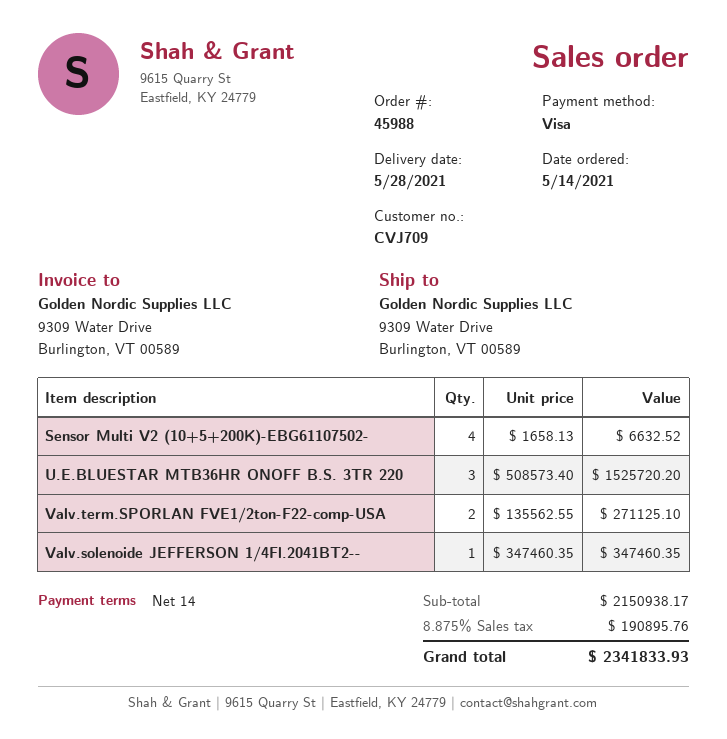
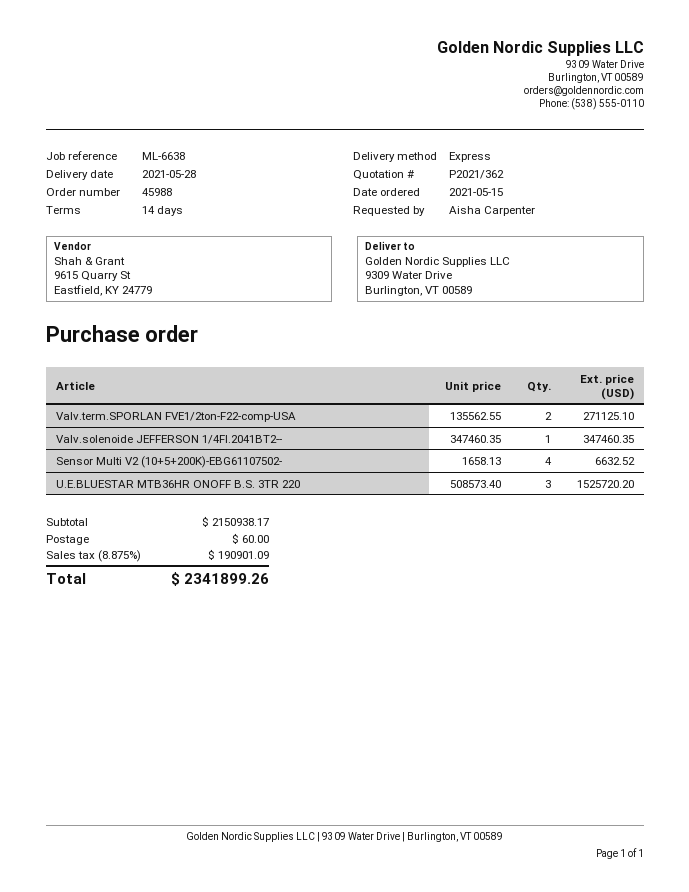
order date: 2021-05-14 -> 2021-05-15
shipping: none -> 60.00
tax: 8.875% = 190895.76 -> 8.875% = 190901.09
total: 2341833.93 -> 2341899.26

